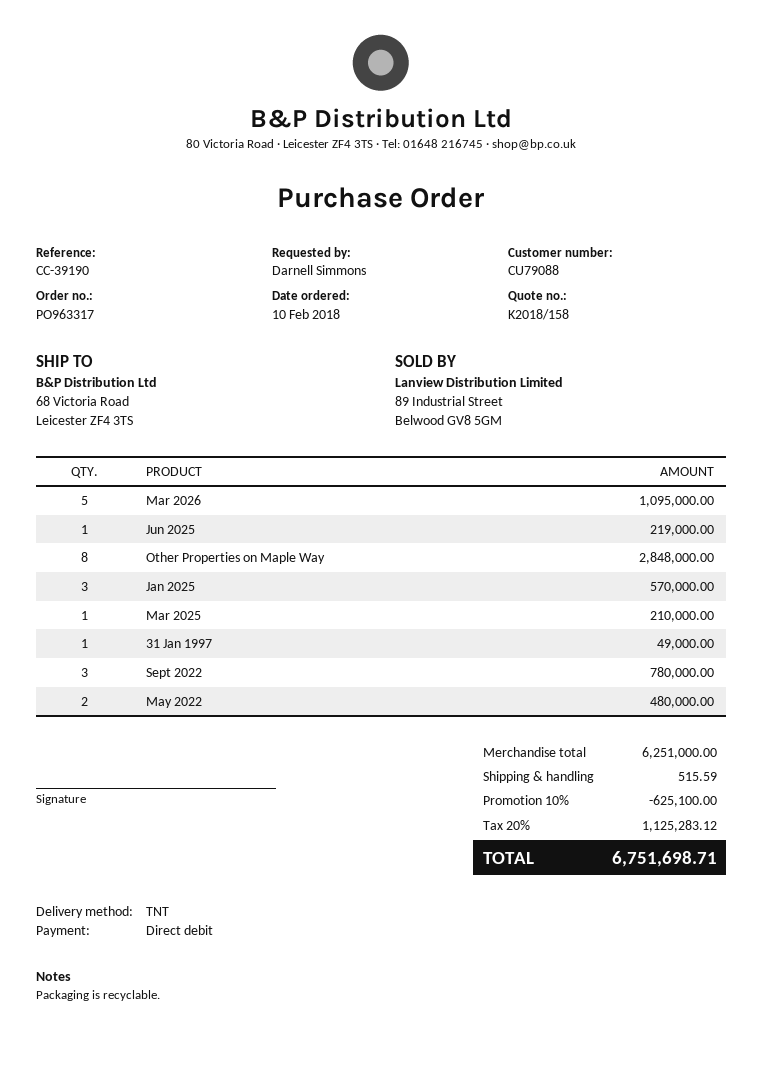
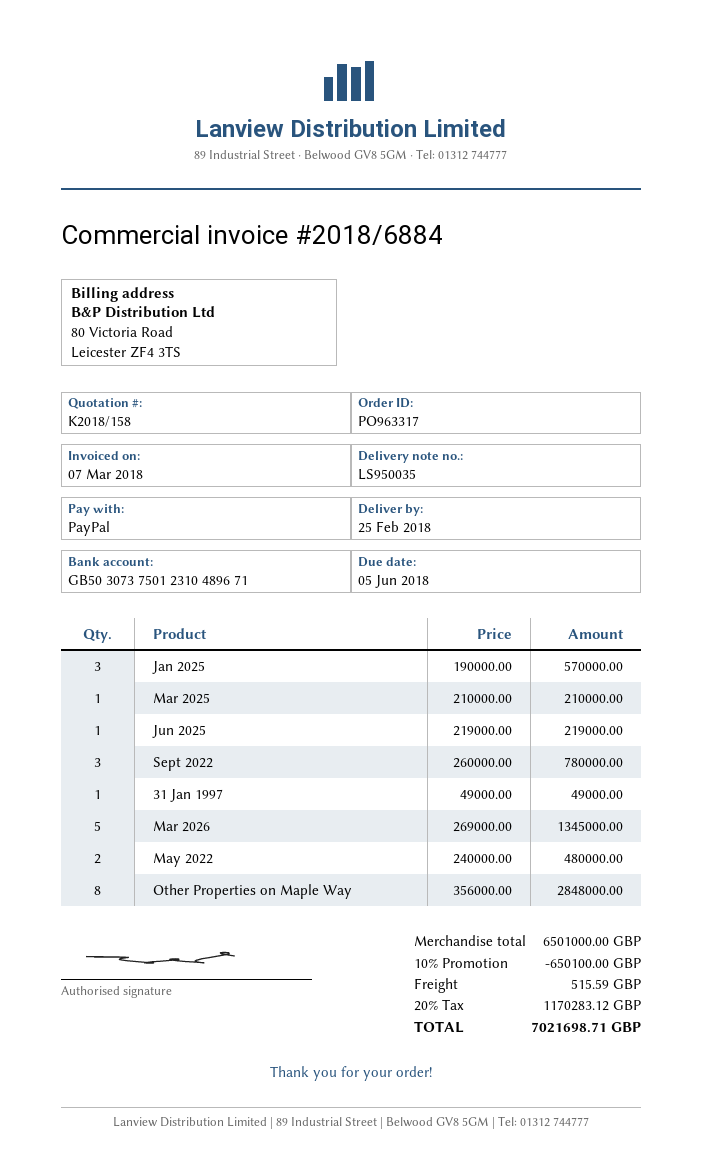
payment method: direct debit -> PayPal
Mar 2026: 5 for 1095000.00 -> 5 for 1345000.00
subtotal: 6251000.00 -> 6501000.00
discount: 10% = 625100.00 -> 10% = 650100.00
tax: 20% = 1125283.12 -> 20% = 1170283.12
total: 6751698.71 -> 7021698.71

